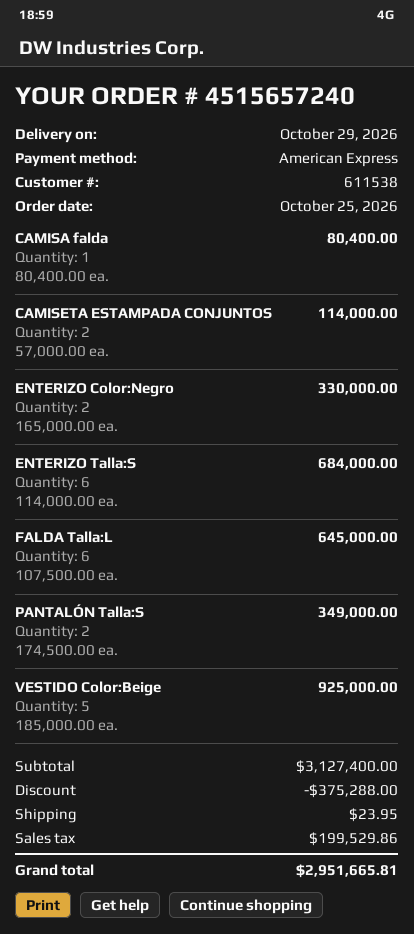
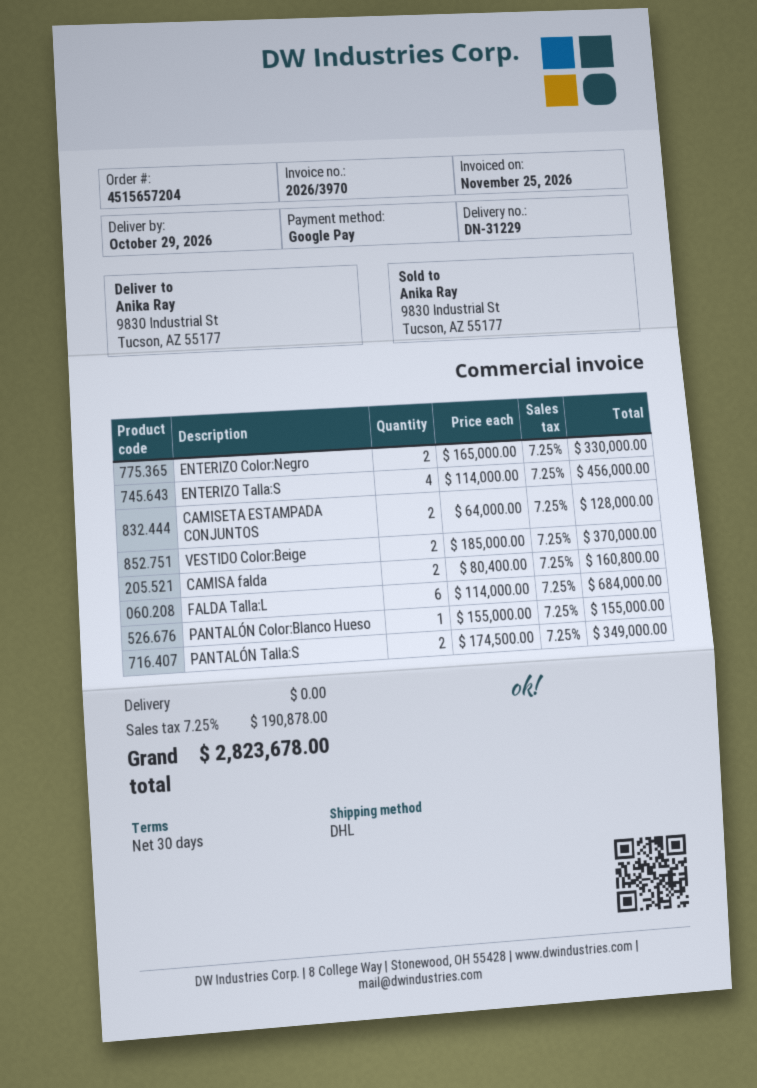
order number: 4515657240 -> 4515657204
payment method: American Express -> Google Pay
CAMISA falda: 1 x 80400.00 = 80400.00 -> 2 x 80400.00 = 160800.00
CAMISETA ESTAMPADA CONJUNTOS: 2 x 57000.00 = 114000.00 -> 2 x 64000.00 = 128000.00
ENTERIZO Talla:S: 6 x 114000.00 = 684000.00 -> 4 x 114000.00 = 456000.00
FALDA Talla:L: 6 x 107500.00 = 645000.00 -> 6 x 114000.00 = 684000.00
VESTIDO Color:Beige: 5 x 185000.00 = 925000.00 -> 2 x 185000.00 = 370000.00
PANTALÓN Color:Blanco Hueso: none -> 1 x 155000.00 = 155000.00
discount: 375288.00 -> none
shipping: 23.95 -> 0.00
tax: 199529.86 -> 190878.00
total: 2951665.81 -> 2823678.00

